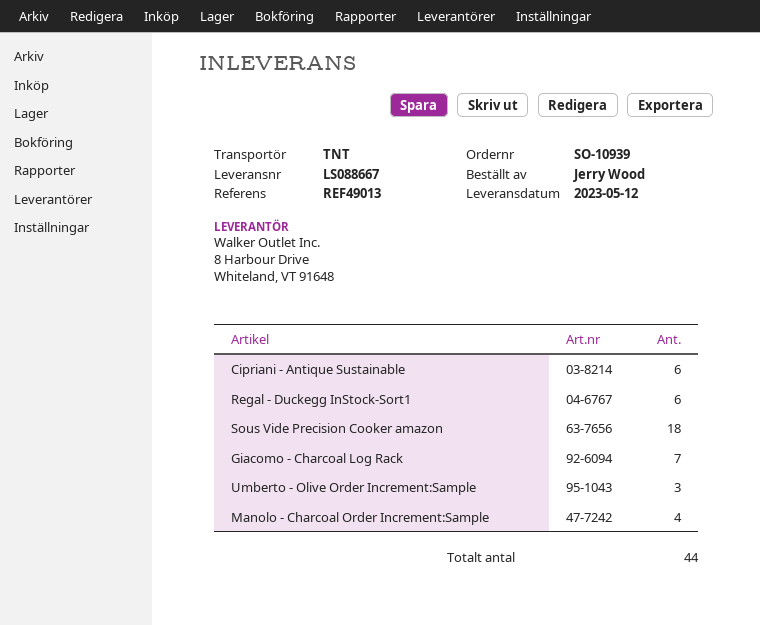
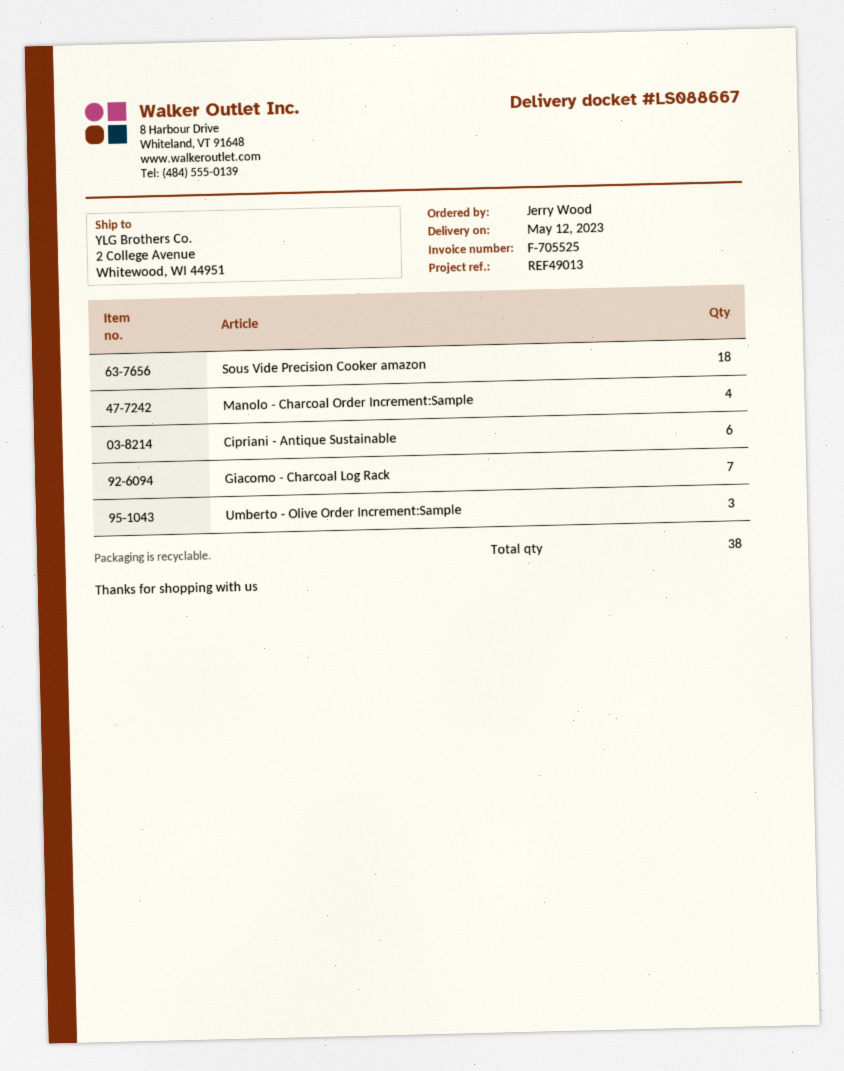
Regal - Duckegg InStock-Sort1: 6 -> none
total quantity: 44 -> 38

